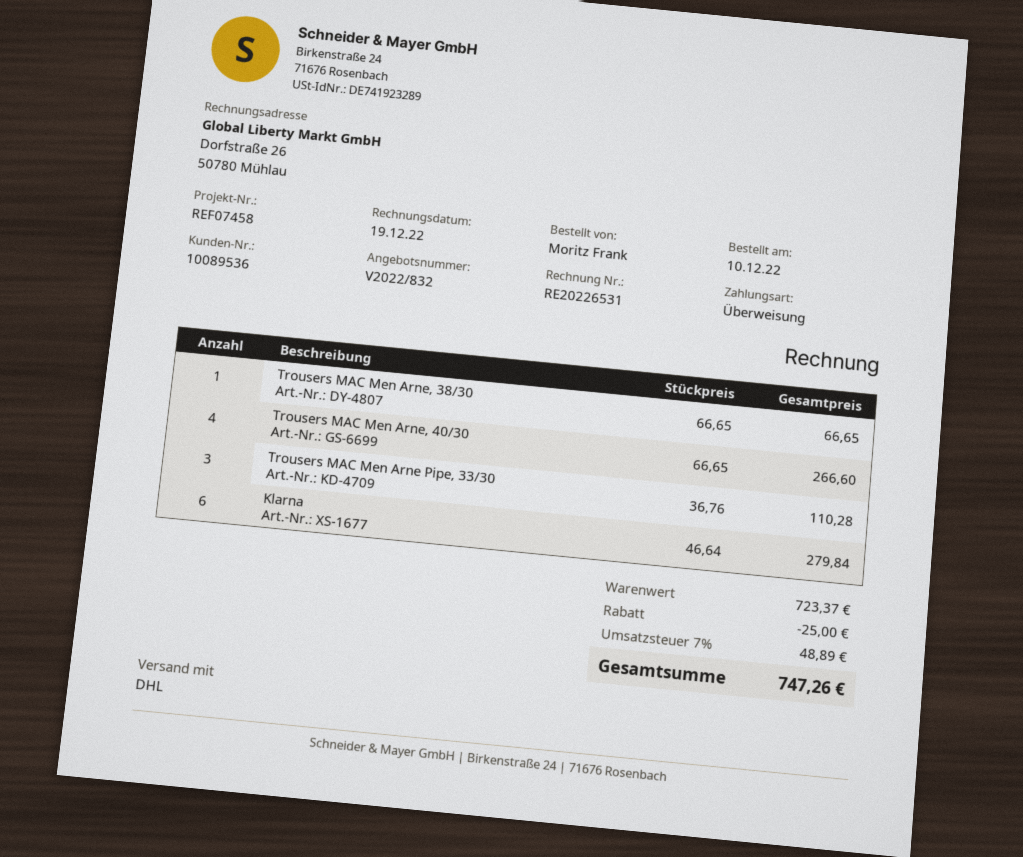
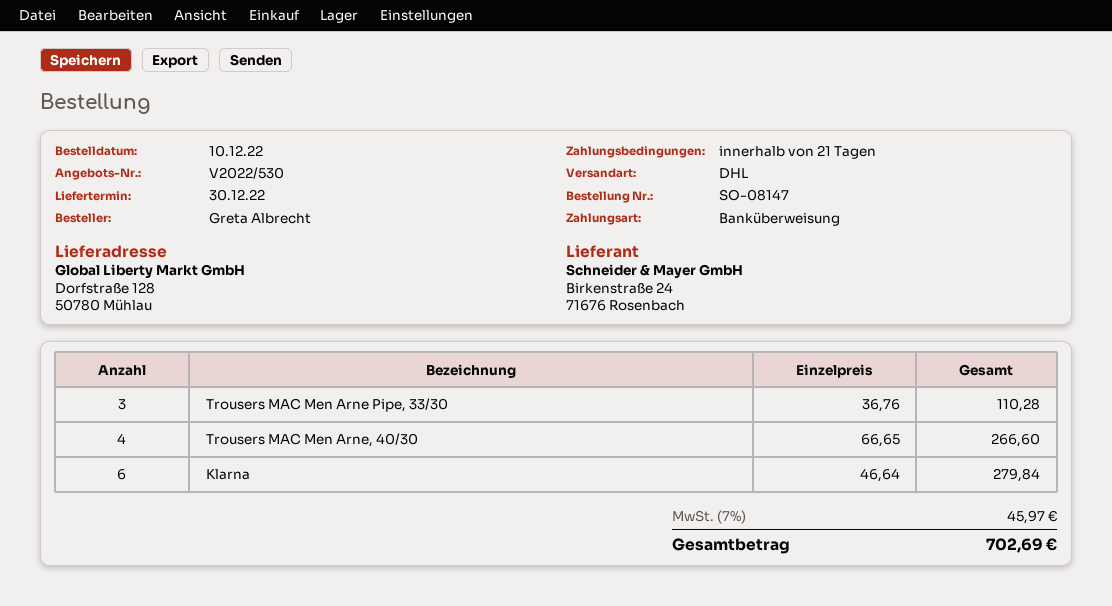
quote number: V2022/832 -> V2022/530
ordered by: Moritz Frank -> Greta Albrecht
Trousers MAC Men Arne, 38/30: 1 x 66.65 = 66.65 -> none
discount: 25.00 -> none
tax: 7% = 48.89 -> 7% = 45.97
total: 747.26 -> 702.69

